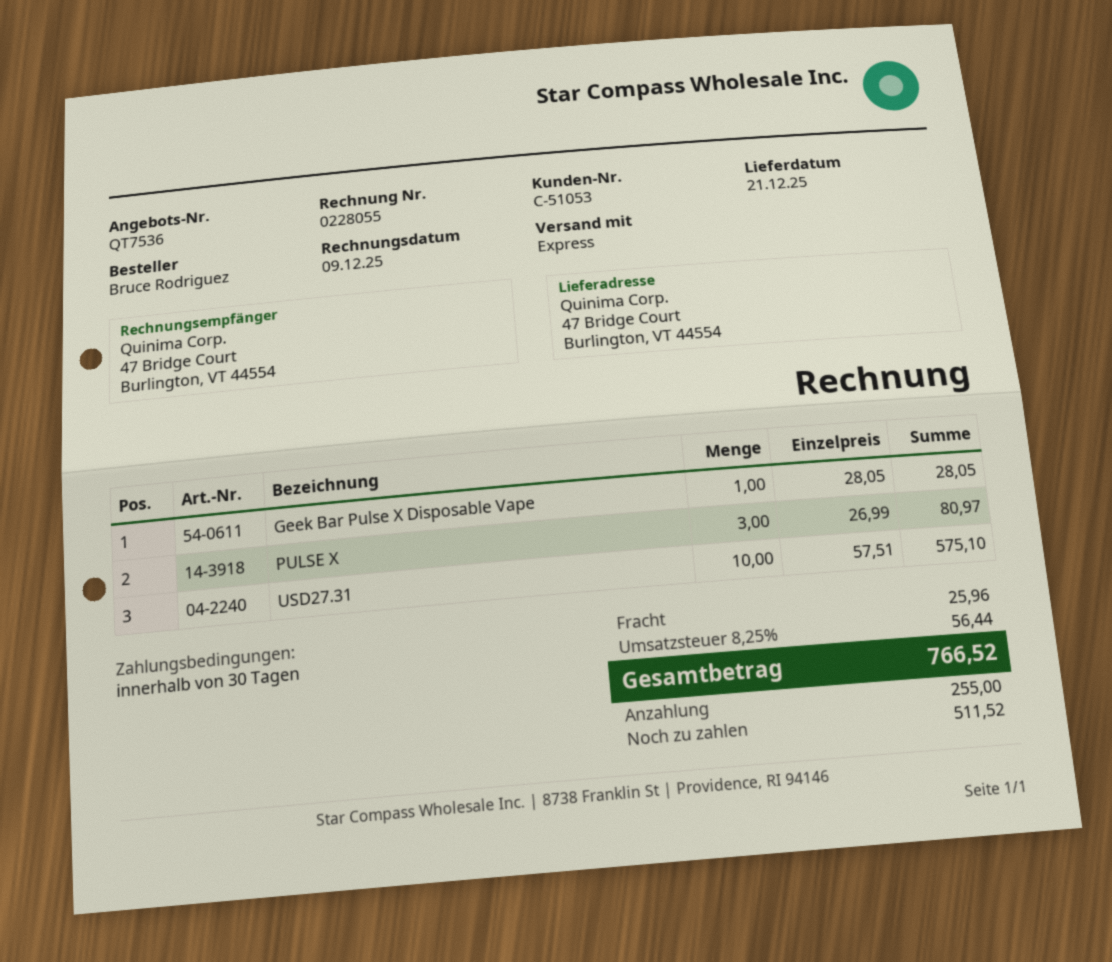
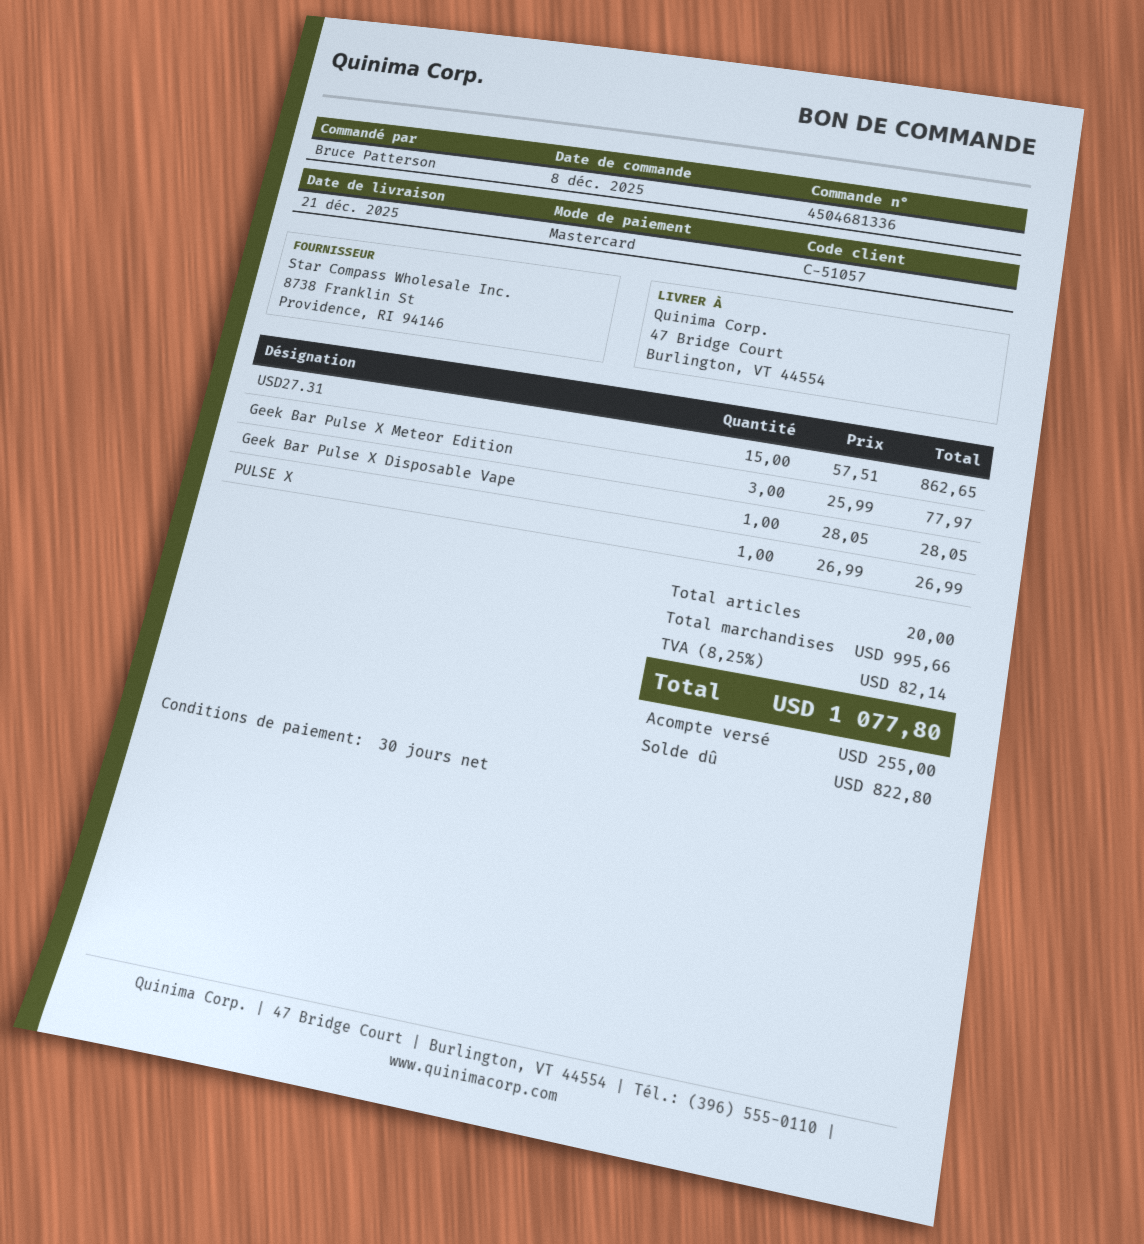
customer number: C-51053 -> C-51057
ordered by: Bruce Rodriguez -> Bruce Patterson
PULSE X: 3 x 26.99 = 80.97 -> 1 x 26.99 = 26.99
USD27.31: 10 x 57.51 = 575.10 -> 15 x 57.51 = 862.65
Geek Bar Pulse X Meteor Edition: none -> 3 x 25.99 = 77.97
shipping: 25.96 -> none
tax: 8.25% = 56.44 -> 8.25% = 82.14
total: 766.52 -> 1077.80
balance: 511.52 -> 822.80

